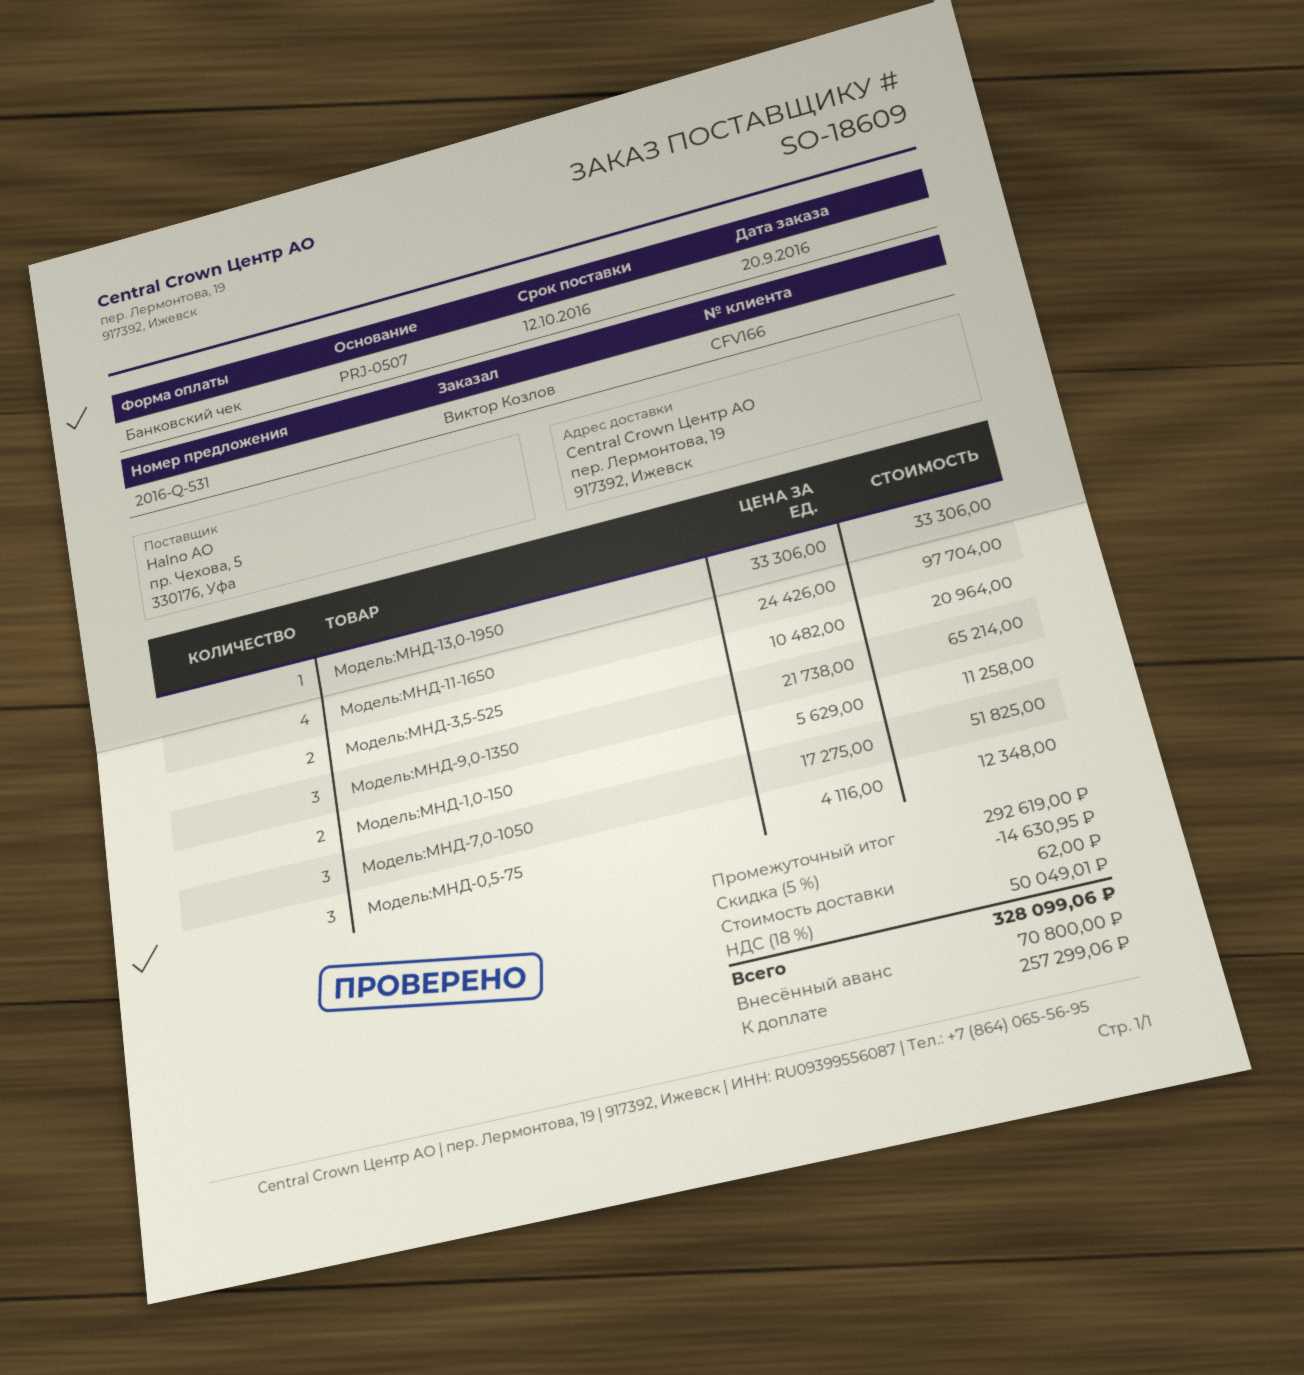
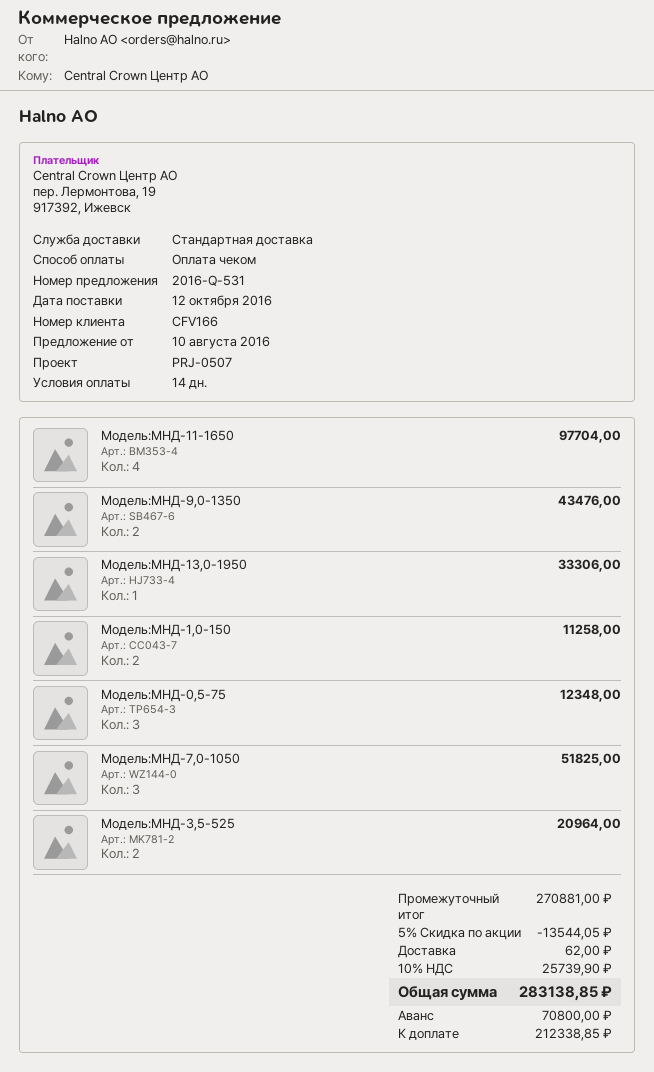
Модель:МНД-9,0-1350: 3 for 65214.00 -> 2 for 43476.00
subtotal: 292619.00 -> 270881.00
discount: 5% = 14630.95 -> 5% = 13544.05
tax: 18% = 50049.01 -> 10% = 25739.90
total: 328099.06 -> 283138.85
balance: 257299.06 -> 212338.85

